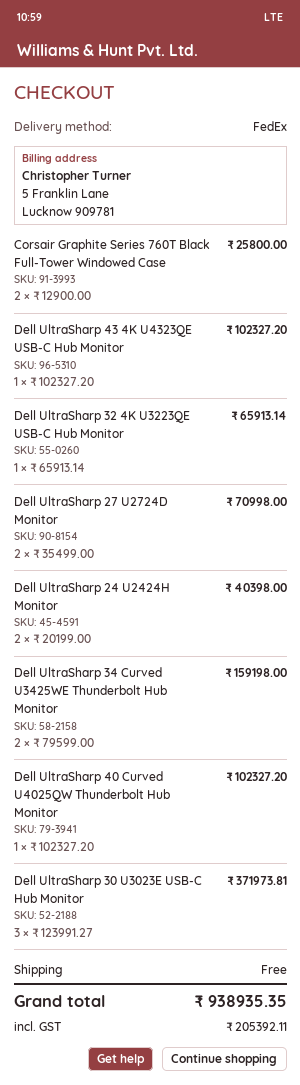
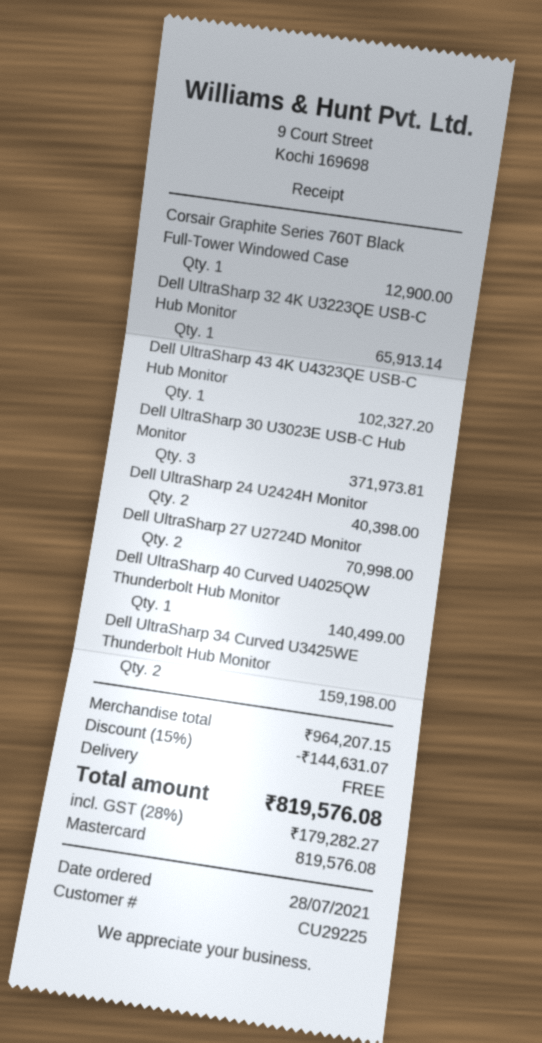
Corsair Graphite Series 760T Black Full-Tower Windowed Case: 2 for 25800.00 -> 1 for 12900.00
Dell UltraSharp 40 Curved U4025QW Thunderbolt Hub Monitor: 1 for 102327.20 -> 1 for 140499.00
discount: none -> 15% = 144631.07
tax: 205392.11 -> 179282.27
total: 938935.35 -> 819576.08

